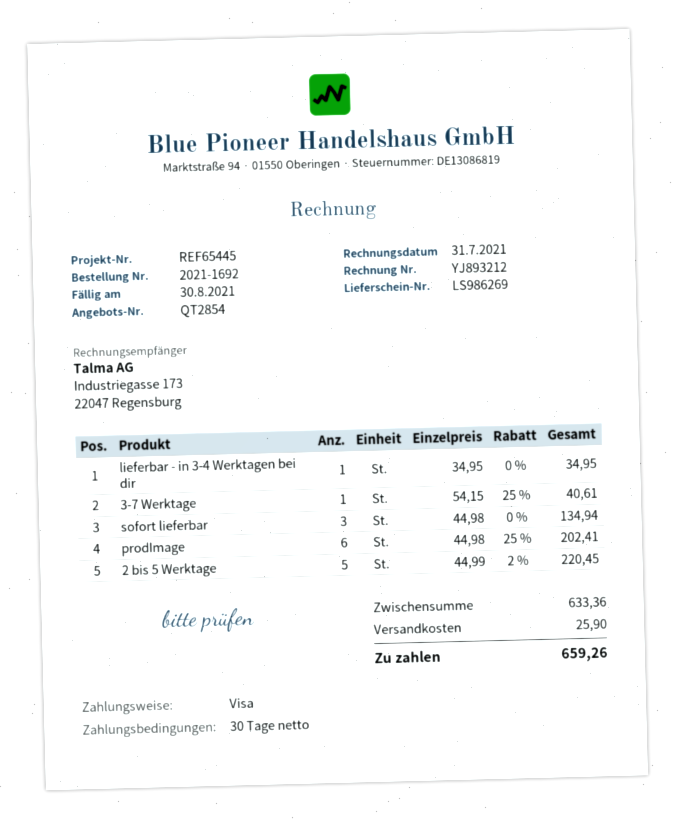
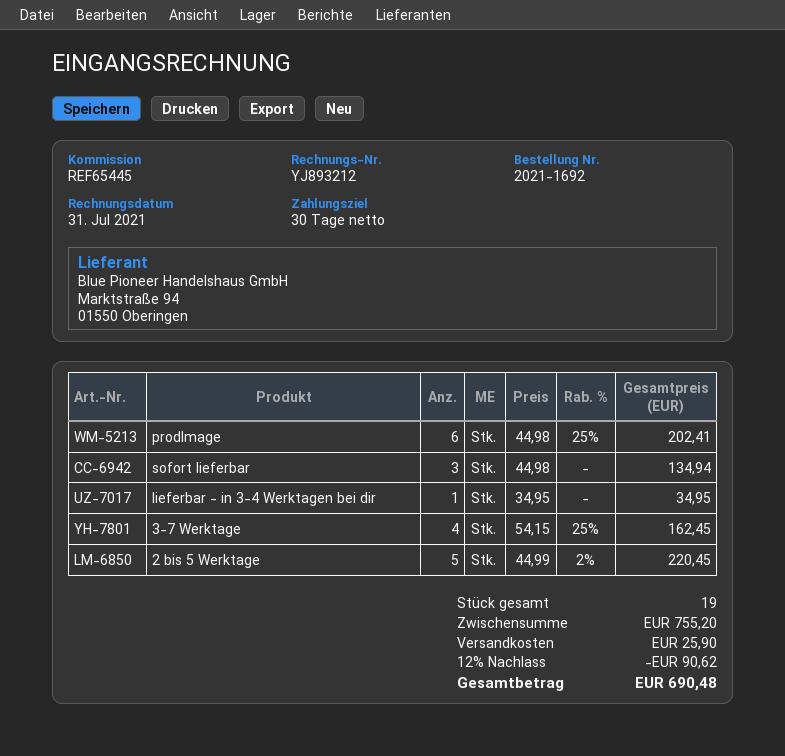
3-7 Werktage: 1 x 54.15 - 25% = 40.61 -> 4 x 54.15 - 25% = 162.45
subtotal: 633.36 -> 755.20
discount: none -> 12% = 90.62
total: 659.26 -> 690.48

